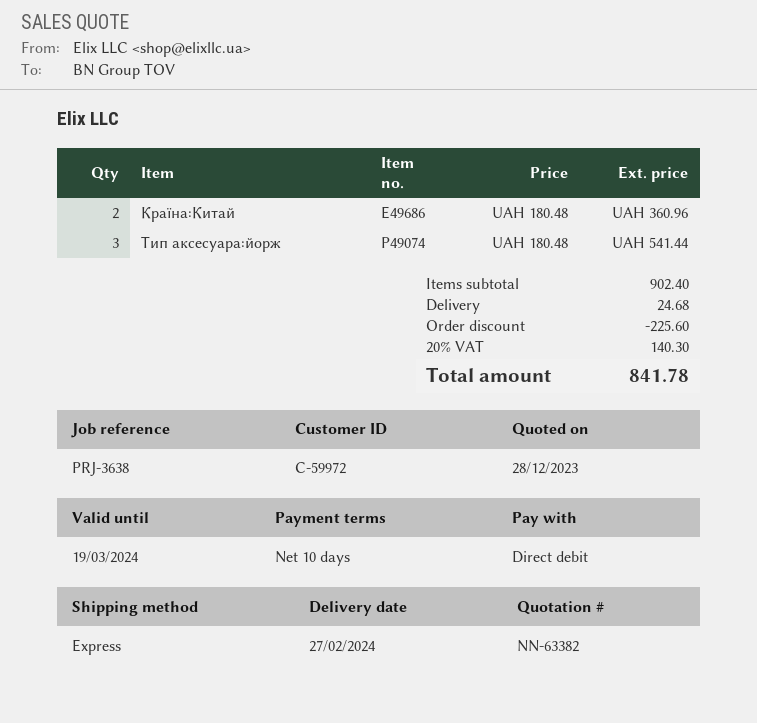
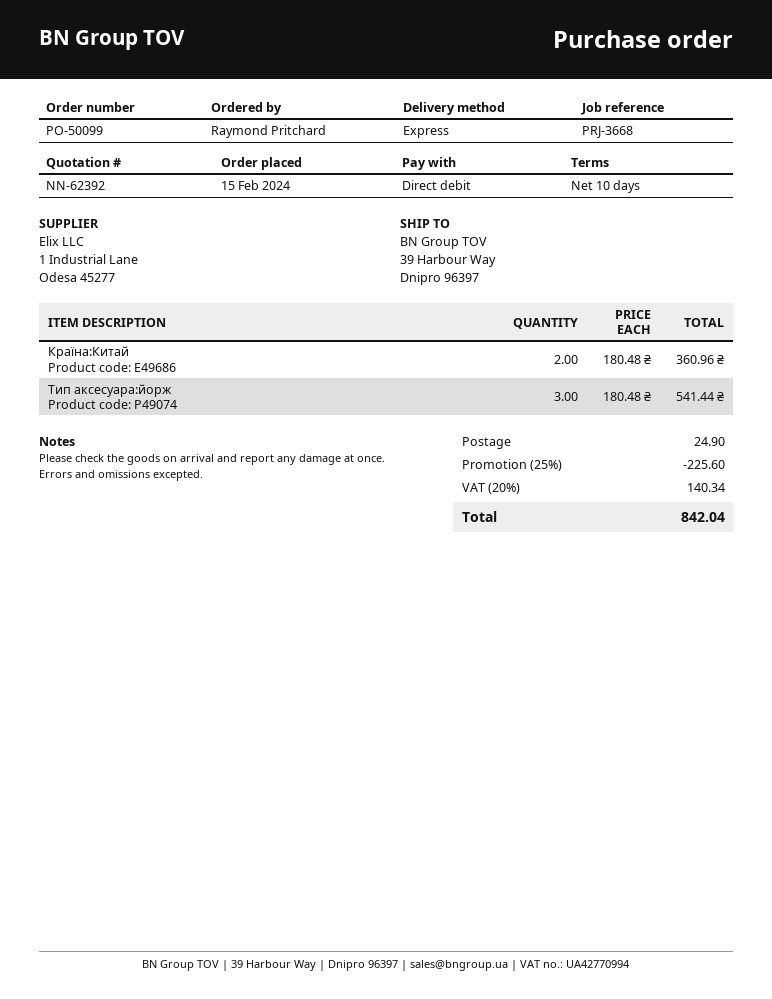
quote number: NN-63382 -> NN-62392
reference: PRJ-3638 -> PRJ-3668
shipping: 24.68 -> 24.90
tax: 20% = 140.30 -> 20% = 140.34
total: 841.78 -> 842.04

